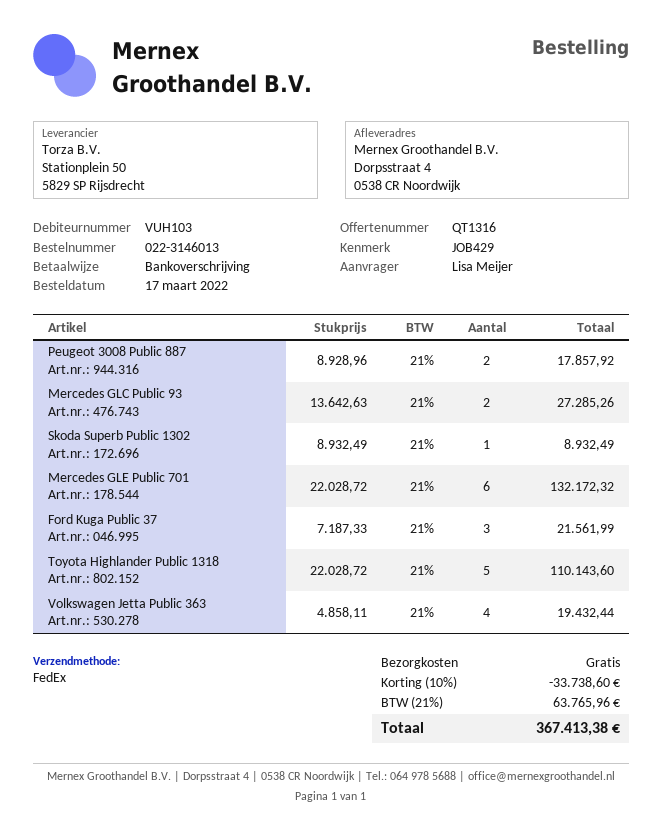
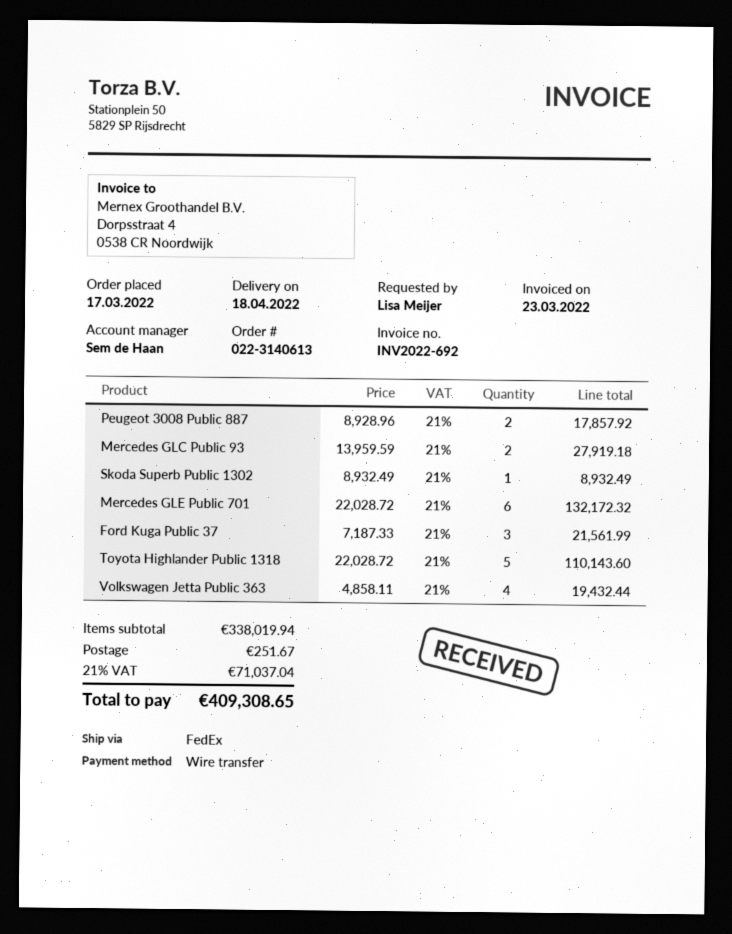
order number: 022-3146013 -> 022-3140613
Mercedes GLC Public 93: 2 x 13642.63 = 27285.26 -> 2 x 13959.59 = 27919.18
discount: 10% = 33738.60 -> none
shipping: 0.00 -> 251.67
tax: 21% = 63765.96 -> 21% = 71037.04
total: 367413.38 -> 409308.65

